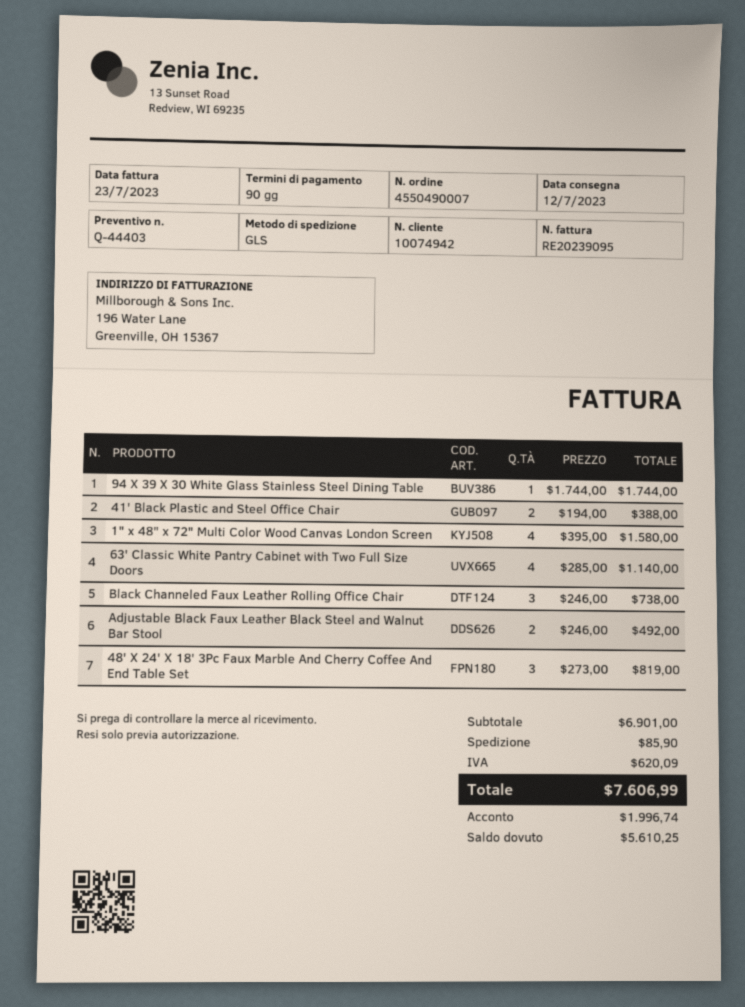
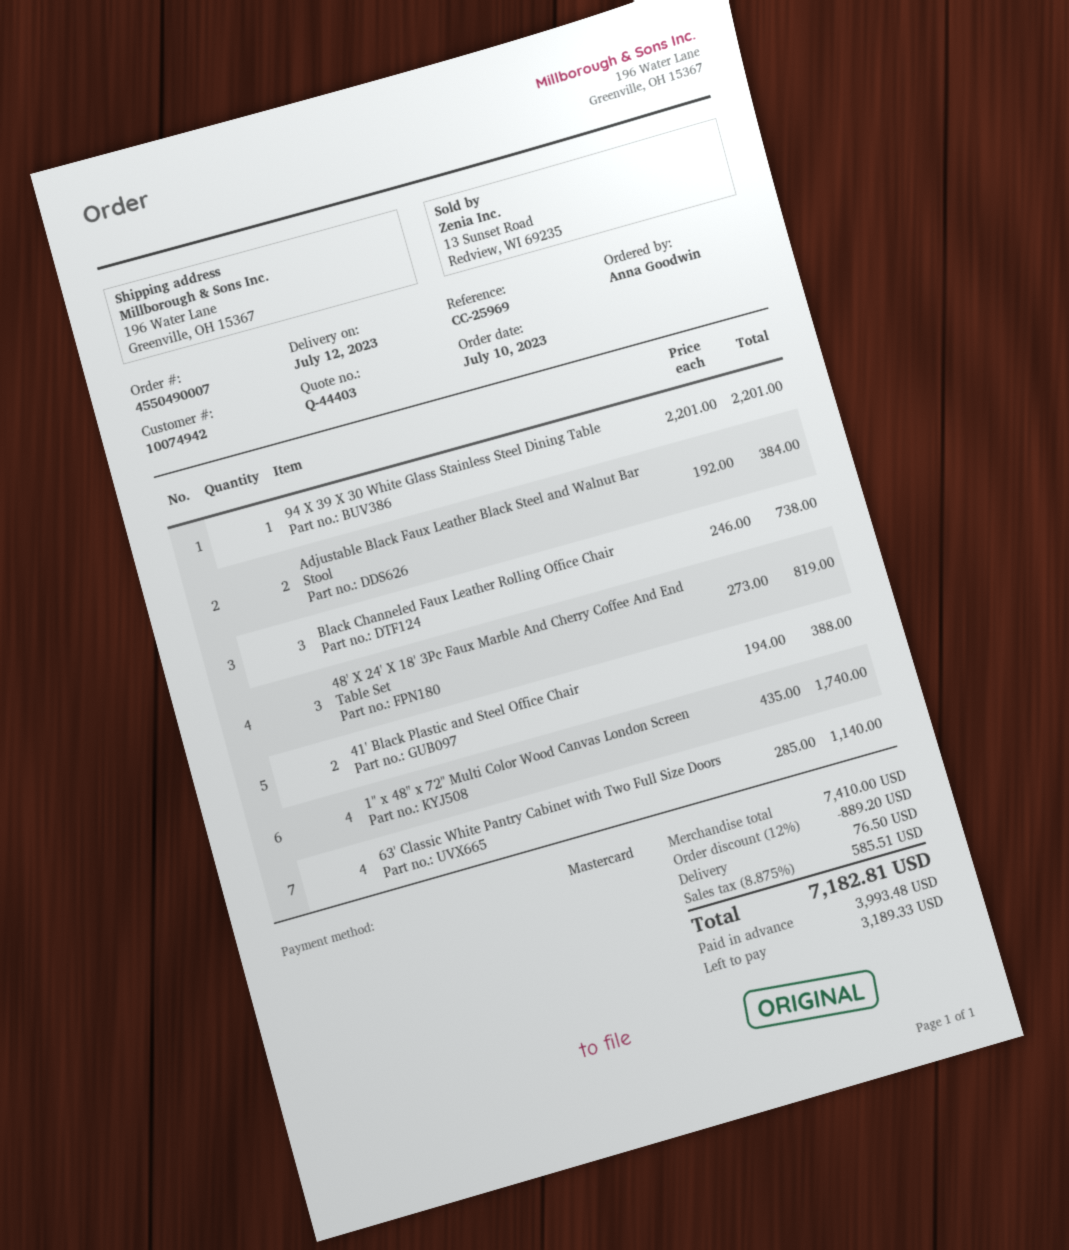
94 X 39 X 30 White Glass Stainless Steel Dining Table: 1 x 1744.00 = 1744.00 -> 1 x 2201.00 = 2201.00
1" x 48" x 72" Multi Color Wood Canvas London Screen: 4 x 395.00 = 1580.00 -> 4 x 435.00 = 1740.00
Adjustable Black Faux Leather Black Steel and Walnut Bar Stool: 2 x 246.00 = 492.00 -> 2 x 192.00 = 384.00
subtotal: 6901.00 -> 7410.00
discount: none -> 12% = 889.20
shipping: 85.90 -> 76.50
tax: 620.09 -> 585.51
total: 7606.99 -> 7182.81
deposit: 1996.74 -> 3993.48
balance: 5610.25 -> 3189.33

